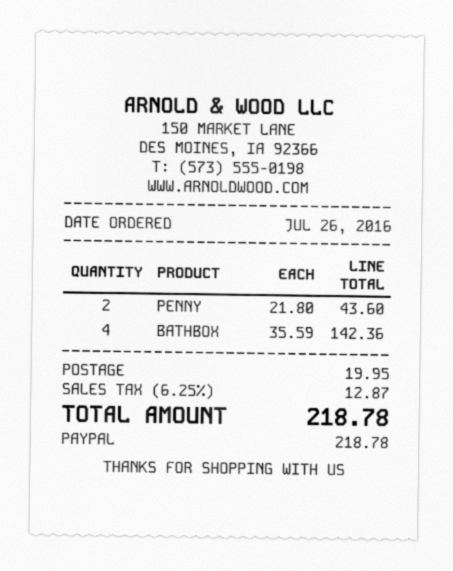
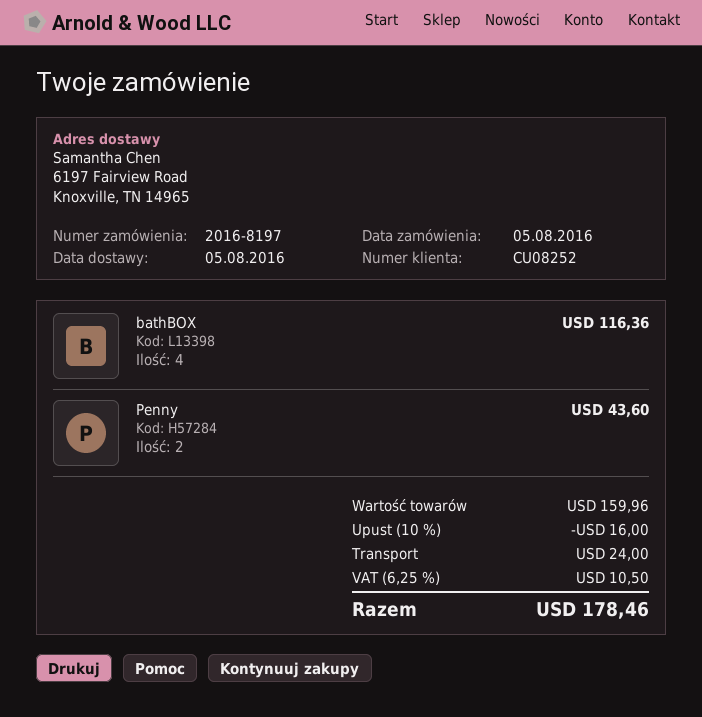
order date: 2016-07-26 -> 2016-08-05
BATHBOX: 4 for 142.36 -> 4 for 116.36
discount: none -> 10% = 16.00
shipping: 19.95 -> 24.00
tax: 6.25% = 12.87 -> 6.25% = 10.50
total: 218.78 -> 178.46

